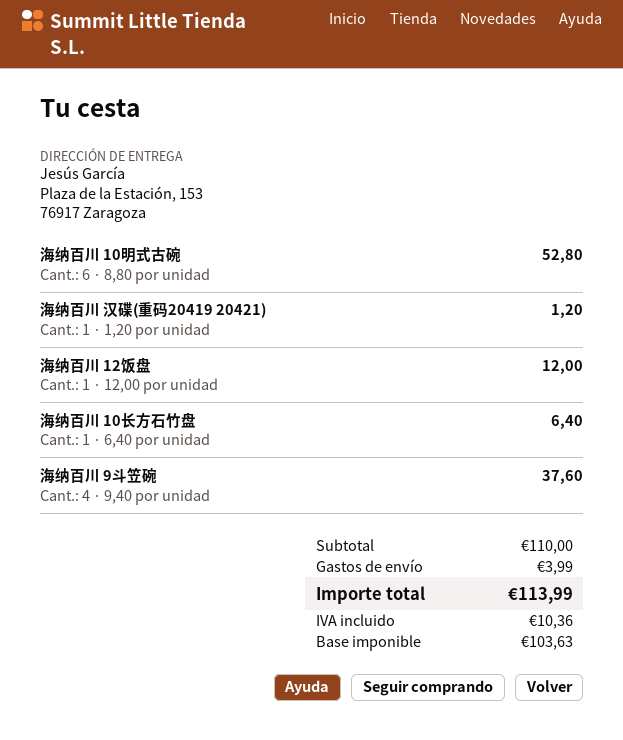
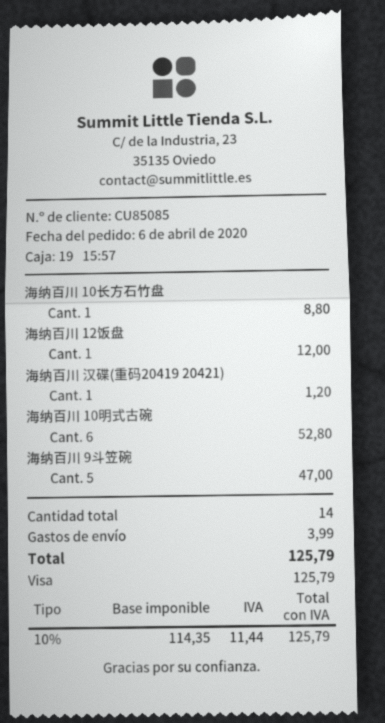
海纳百川 10长方石竹盘: 1 for 6.40 -> 1 for 8.80
海纳百川 9斗笠碗: 4 for 37.60 -> 5 for 47.00
net: 103.63 -> 114.35
tax: 10.36 -> 11.44
total: 113.99 -> 125.79

